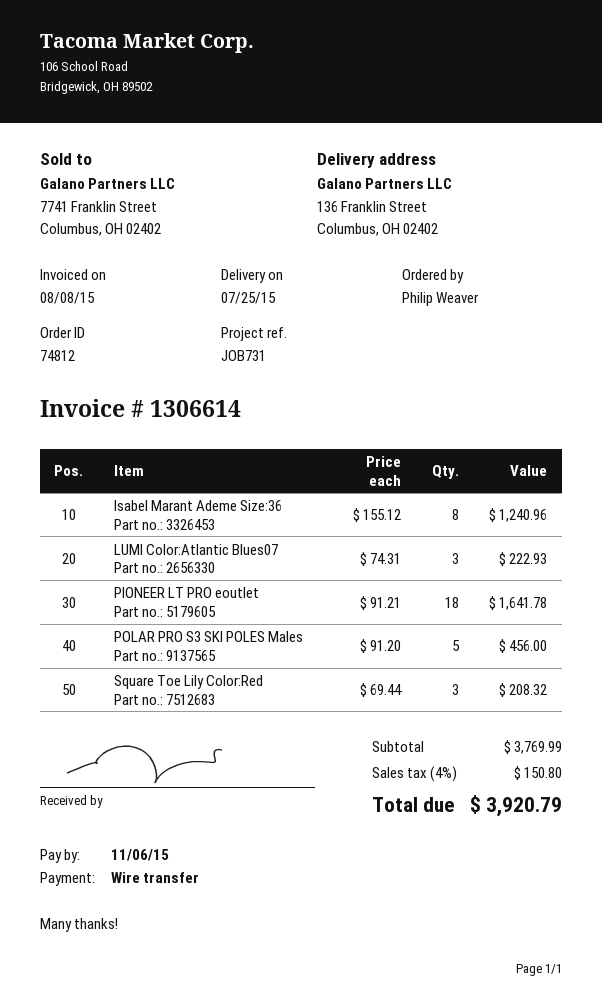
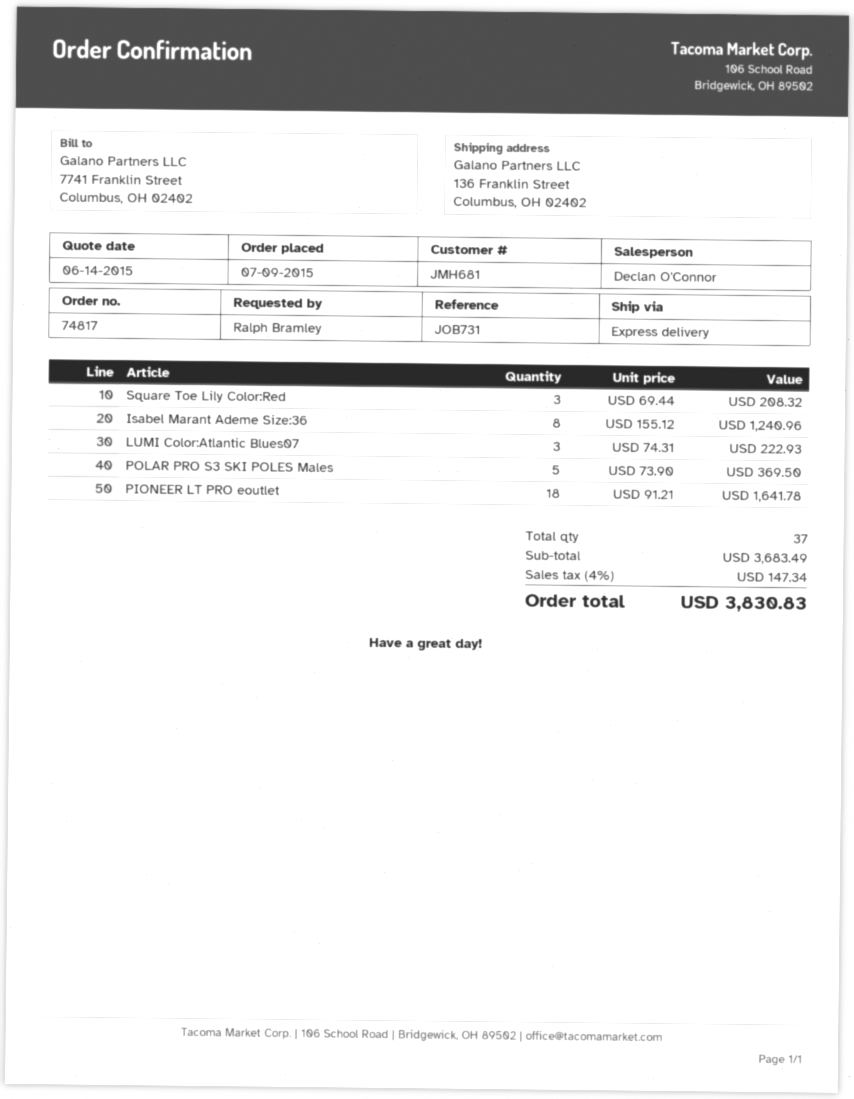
order number: 74812 -> 74817
ordered by: Philip Weaver -> Ralph Bramley
POLAR PRO S3 SKI POLES Males: 5 x 91.20 = 456.00 -> 5 x 73.90 = 369.50
subtotal: 3769.99 -> 3683.49
tax: 4% = 150.80 -> 4% = 147.34
total: 3920.79 -> 3830.83

